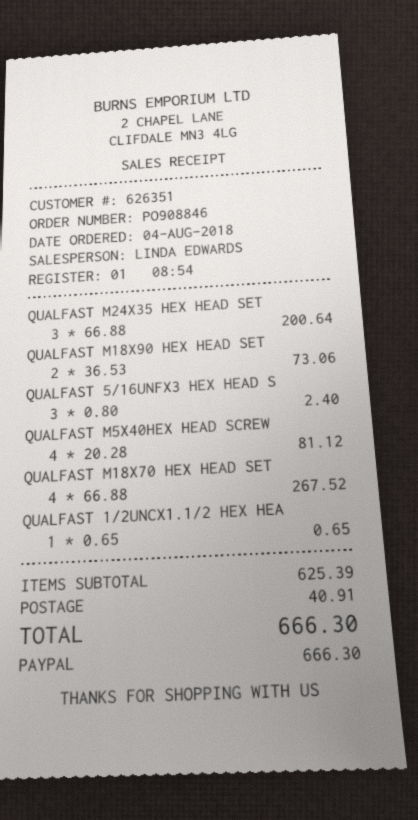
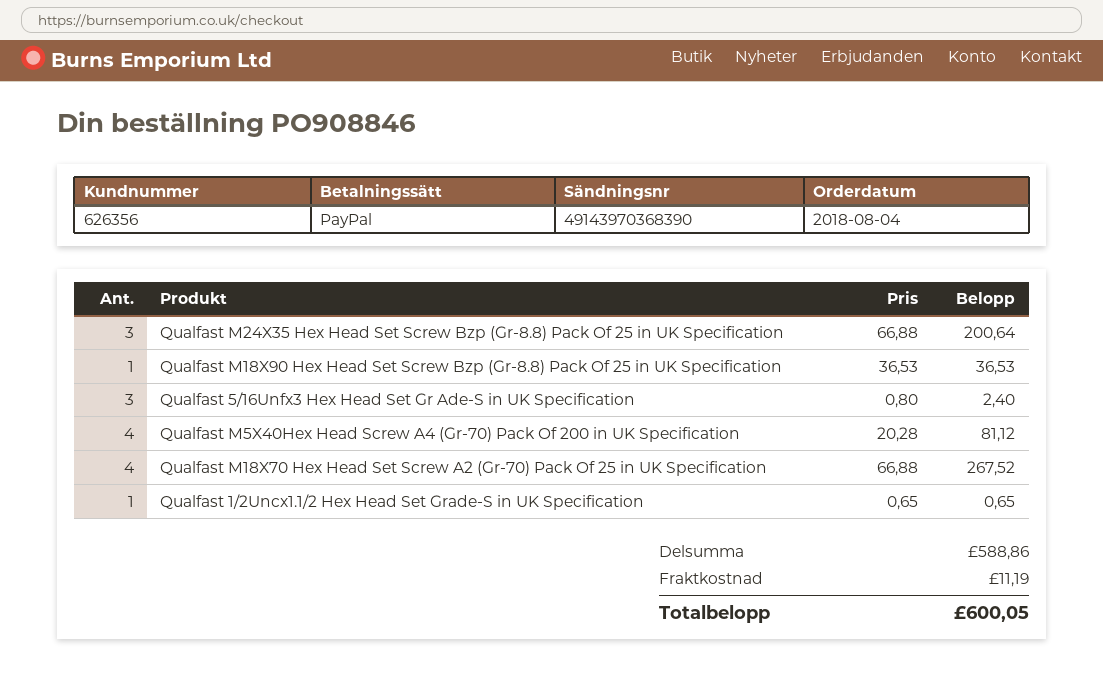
customer number: 626351 -> 626356
QUALFAST M18X90 HEX HEAD SET: 2 x 36.53 = 73.06 -> 1 x 36.53 = 36.53
subtotal: 625.39 -> 588.86
shipping: 40.91 -> 11.19
total: 666.30 -> 600.05

